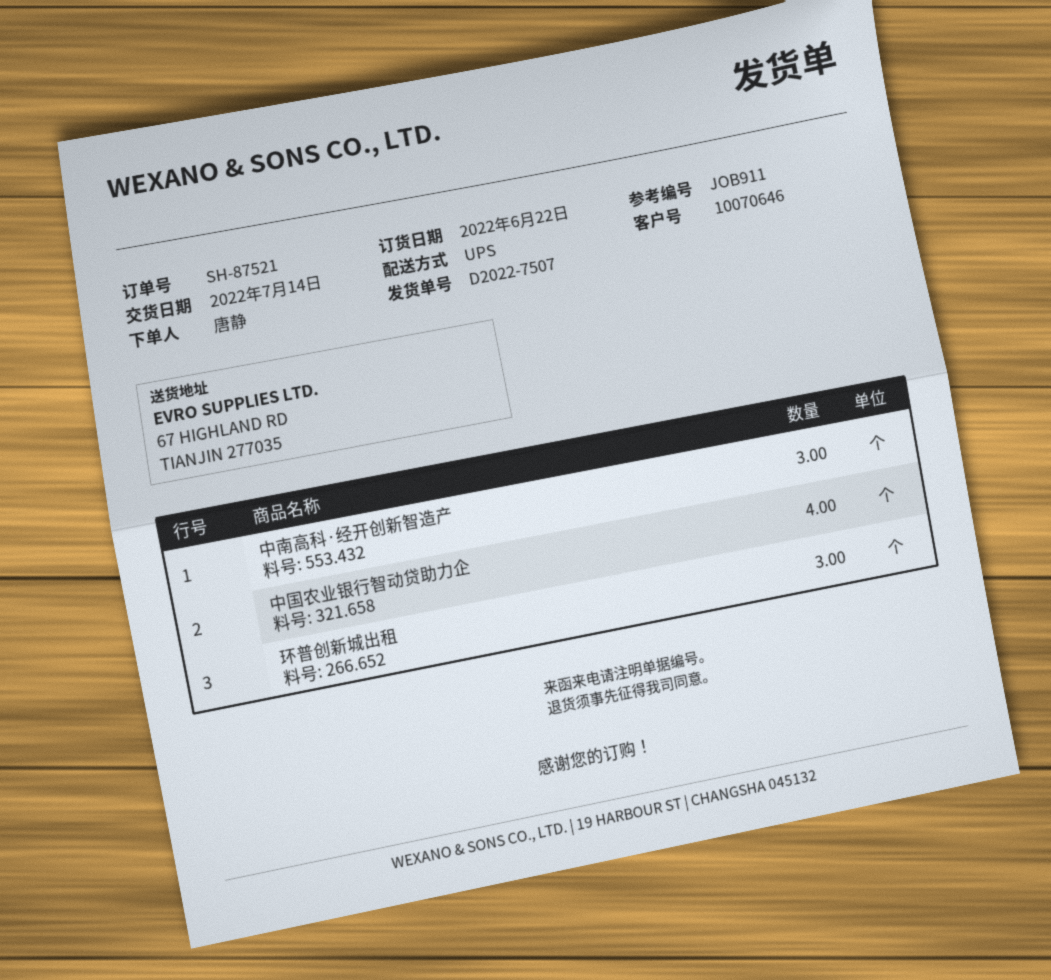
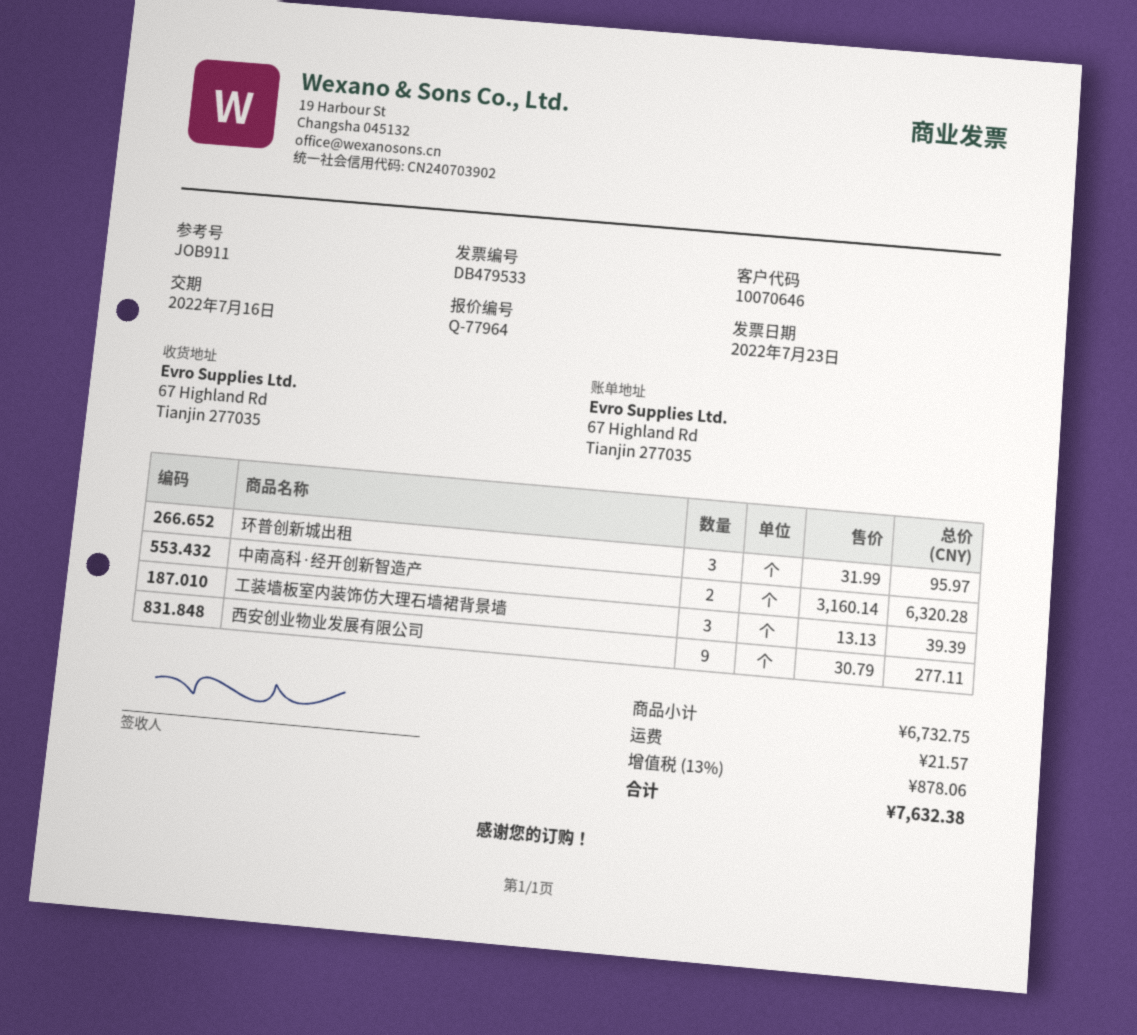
delivery date: 2022-07-14 -> 2022-07-16
中南高科·经开创新智造产: 3 -> 2
中国农业银行智动贷助力企: 4 -> none
工装墙板室内装饰仿大理石墙裙背景墙: none -> 3
西安创业物业发展有限公司: none -> 9

